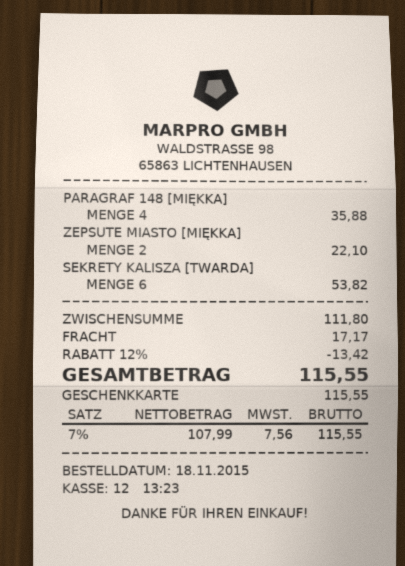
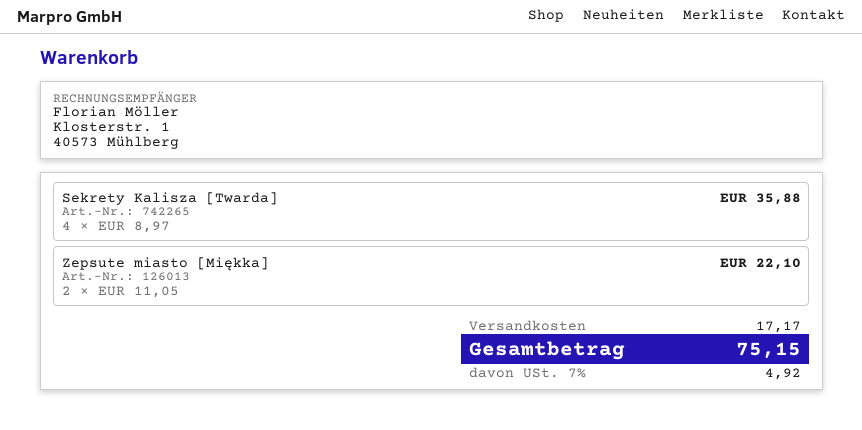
PARAGRAF 148 [MIĘKKA]: 4 for 35.88 -> none
SEKRETY KALISZA [TWARDA]: 6 for 53.82 -> 4 for 35.88
discount: 12% = 13.42 -> none
tax: 7% = 7.56 -> 7% = 4.92
total: 115.55 -> 75.15

